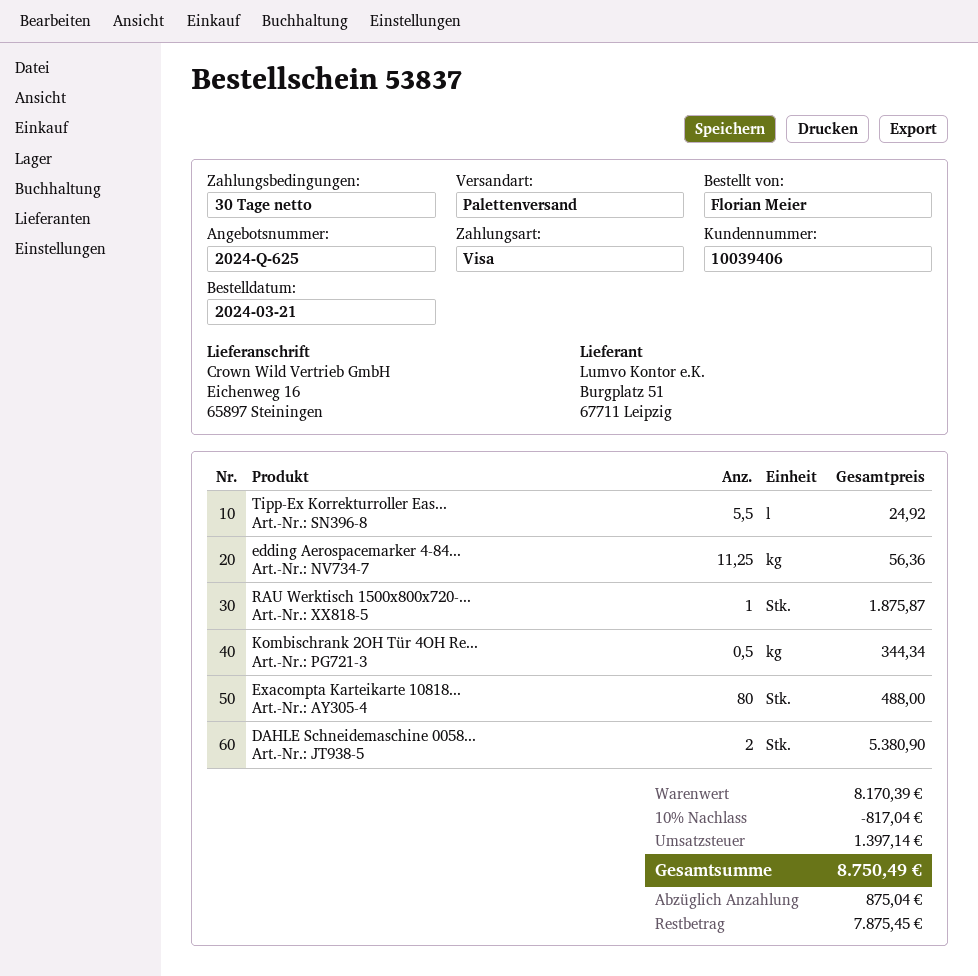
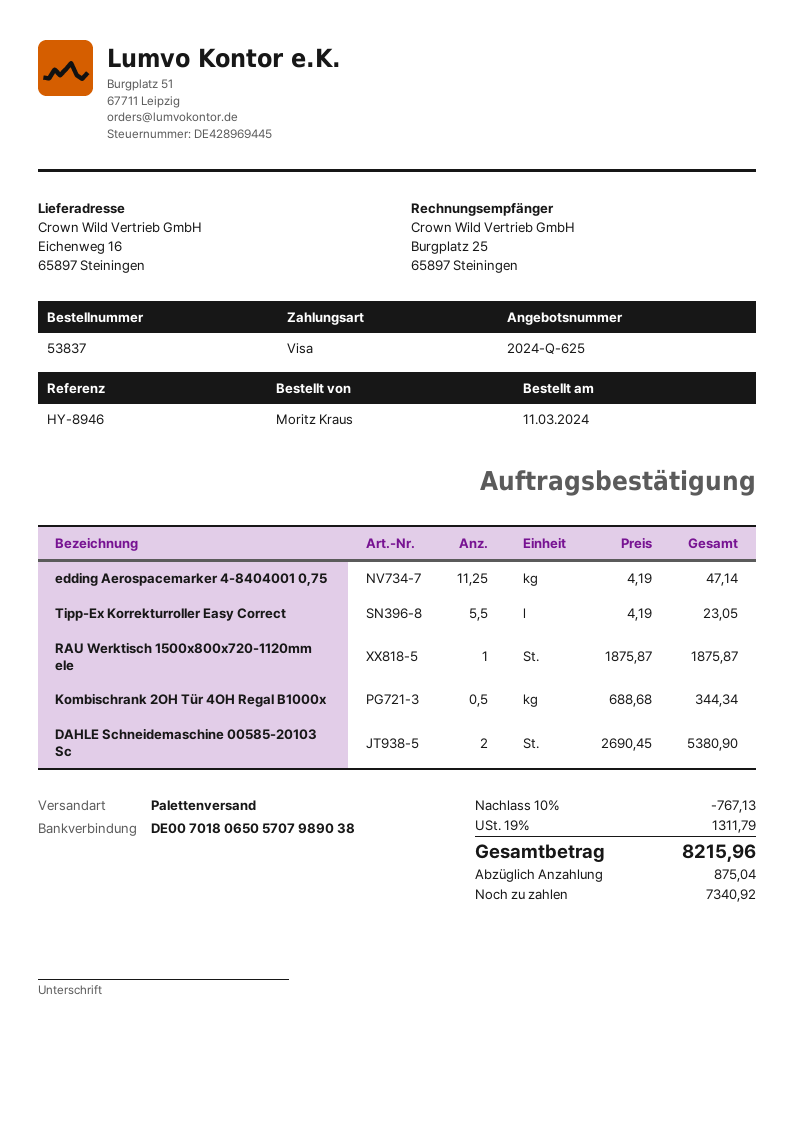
order date: 2024-03-21 -> 2024-03-11
ordered by: Florian Meier -> Moritz Kraus
Tipp-Ex Korrekturroller Eas...: 5.5 for 24.92 -> 5.5 for 23.05
edding Aerospacemarker 4-84...: 11.25 for 56.36 -> 11.25 for 47.14
Exacompta Karteikarte 10818...: 80 for 488.00 -> none
discount: 10% = 817.04 -> 10% = 767.13
tax: 1397.14 -> 1311.79
total: 8750.49 -> 8215.96
balance: 7875.45 -> 7340.92

